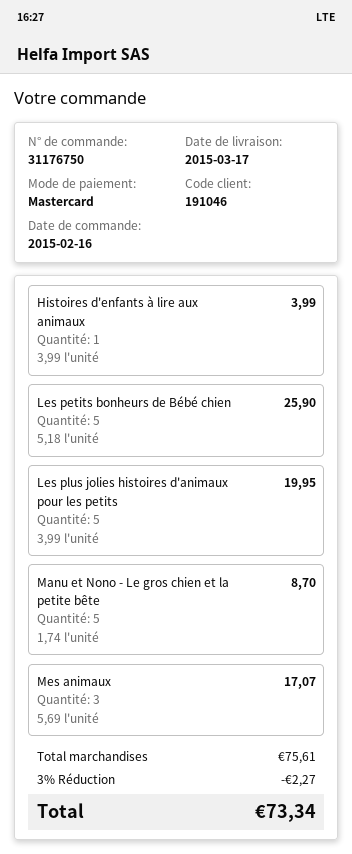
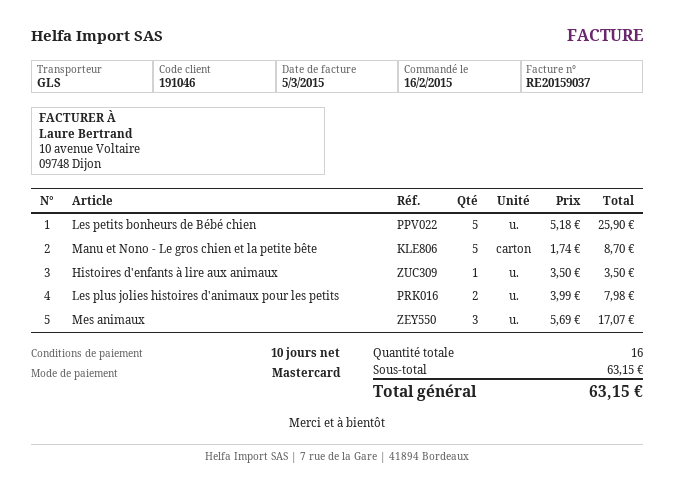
Histoires d'enfants à lire aux animaux: 1 x 3.99 = 3.99 -> 1 x 3.50 = 3.50
Les plus jolies histoires d'animaux pour les petits: 5 x 3.99 = 19.95 -> 2 x 3.99 = 7.98
subtotal: 75.61 -> 63.15
discount: 3% = 2.27 -> none
total: 73.34 -> 63.15

